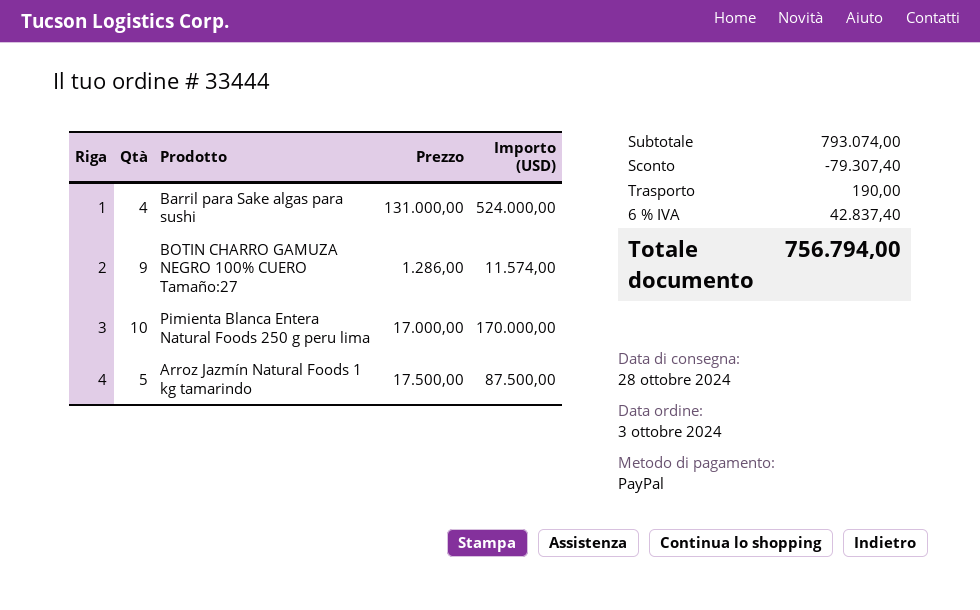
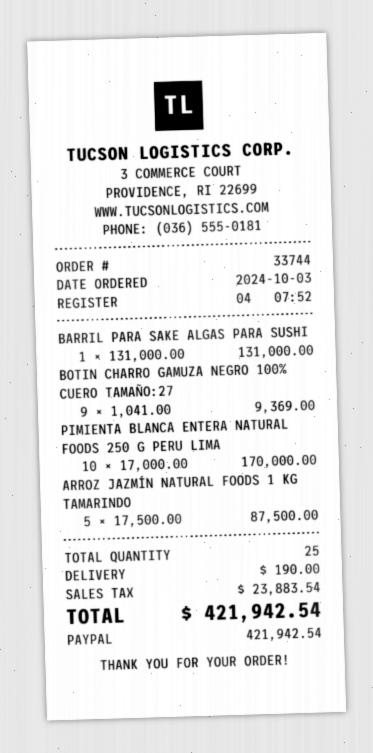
order number: 33444 -> 33744
Barril para Sake algas para sushi: 4 x 131000.00 = 524000.00 -> 1 x 131000.00 = 131000.00
BOTIN CHARRO GAMUZA NEGRO 100% CUERO Tamaño:27: 9 x 1286.00 = 11574.00 -> 9 x 1041.00 = 9369.00
discount: 79307.40 -> none
tax: 42837.40 -> 23883.54
total: 756794.00 -> 421942.54

